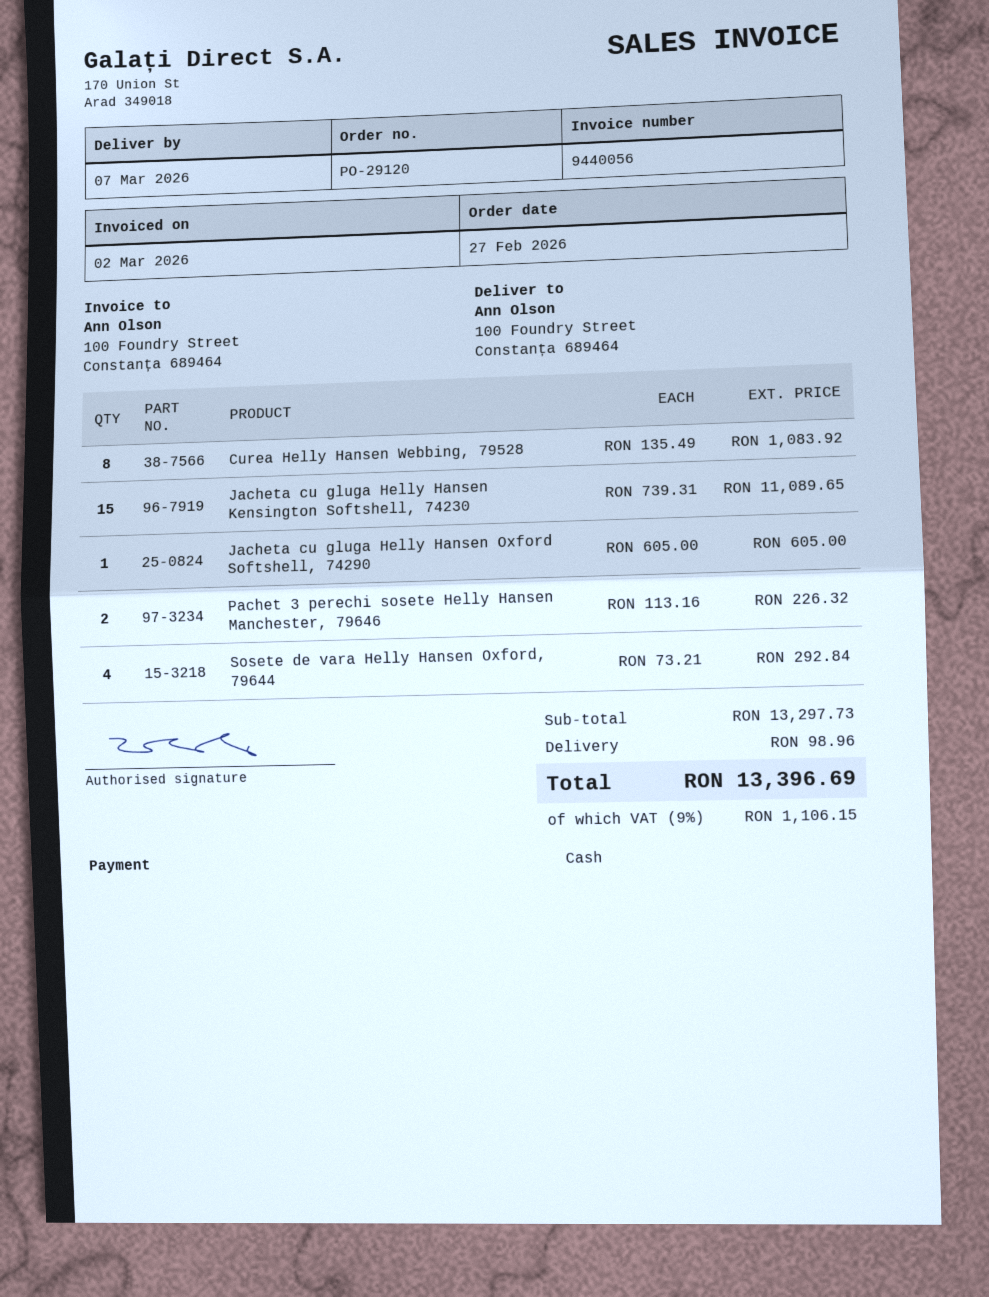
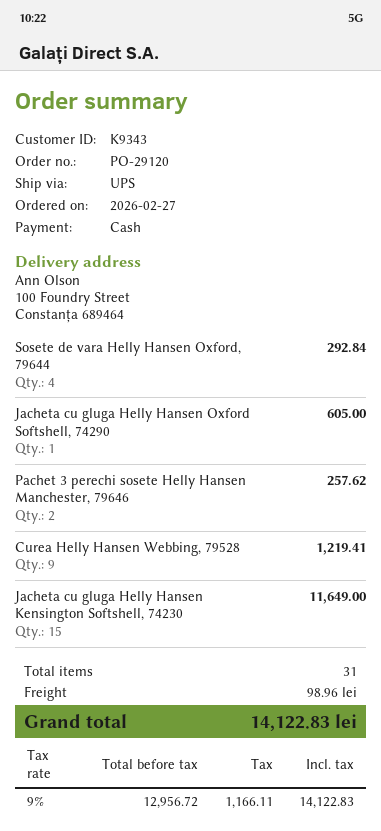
Curea Helly Hansen Webbing, 79528: 8 for 1083.92 -> 9 for 1219.41
Jacheta cu gluga Helly Hansen Kensington Softshell, 74230: 15 for 11089.65 -> 15 for 11649.00
Pachet 3 perechi sosete Helly Hansen Manchester, 79646: 2 for 226.32 -> 2 for 257.62
tax: 9% = 1106.15 -> 9% = 1166.11
total: 13396.69 -> 14122.83

